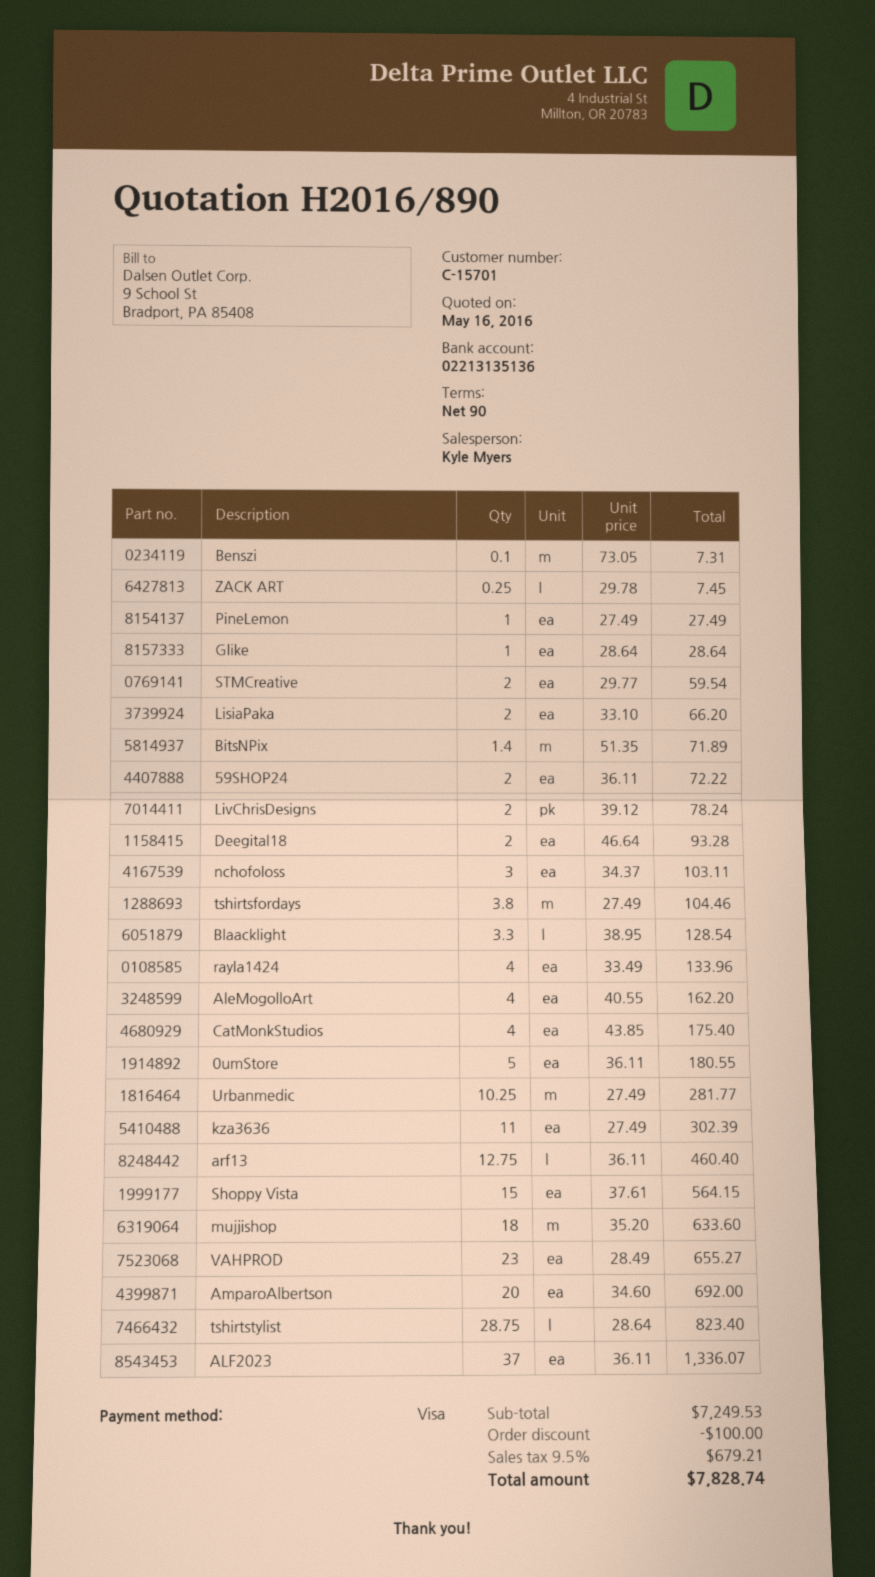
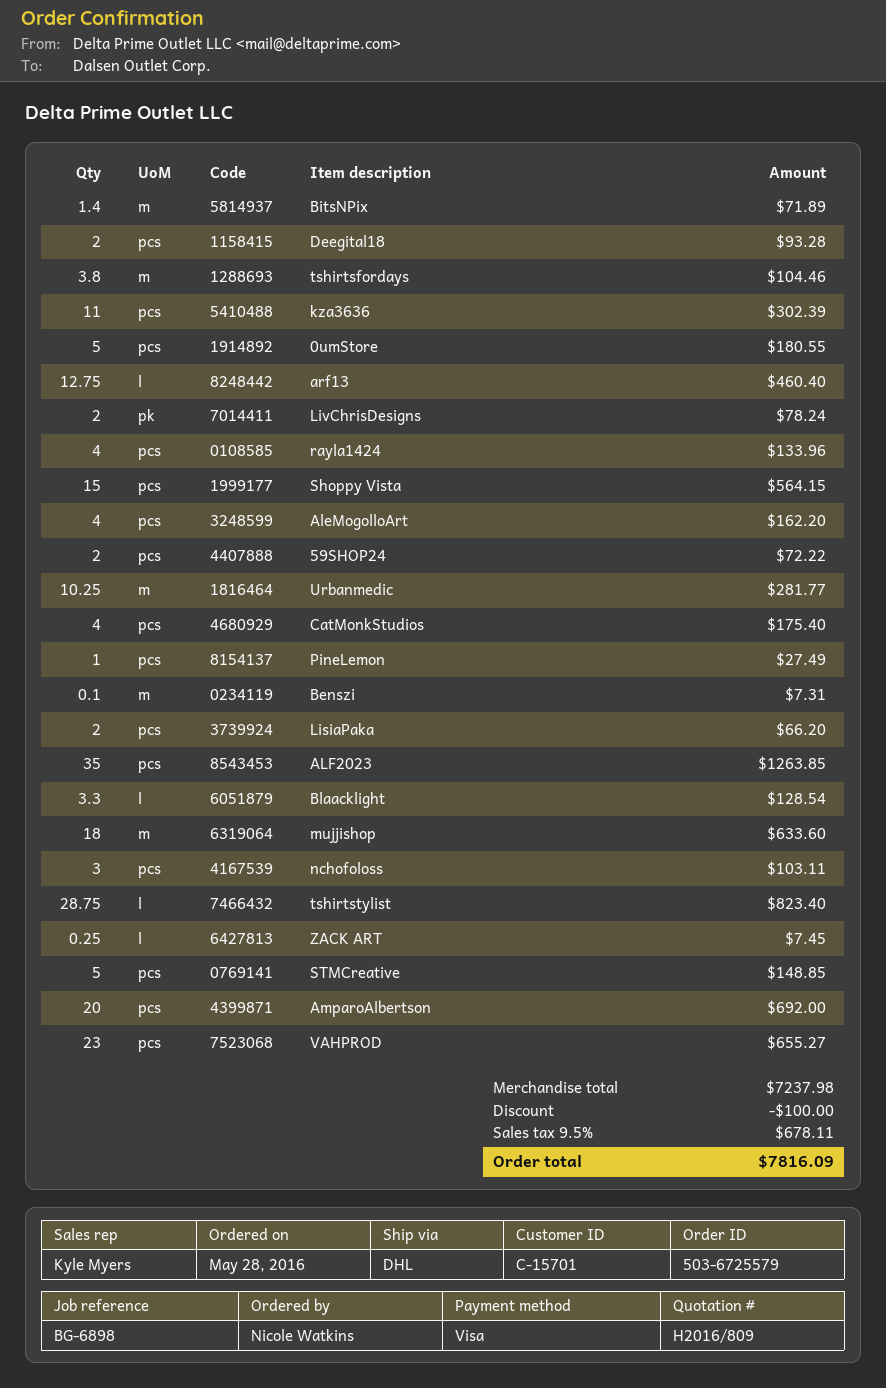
quote number: H2016/890 -> H2016/809
Glike: 1 for 28.64 -> none
STMCreative: 2 for 59.54 -> 5 for 148.85
ALF2023: 37 for 1336.07 -> 35 for 1263.85
subtotal: 7249.53 -> 7237.98
tax: 9.5% = 679.21 -> 9.5% = 678.11
total: 7828.74 -> 7816.09

